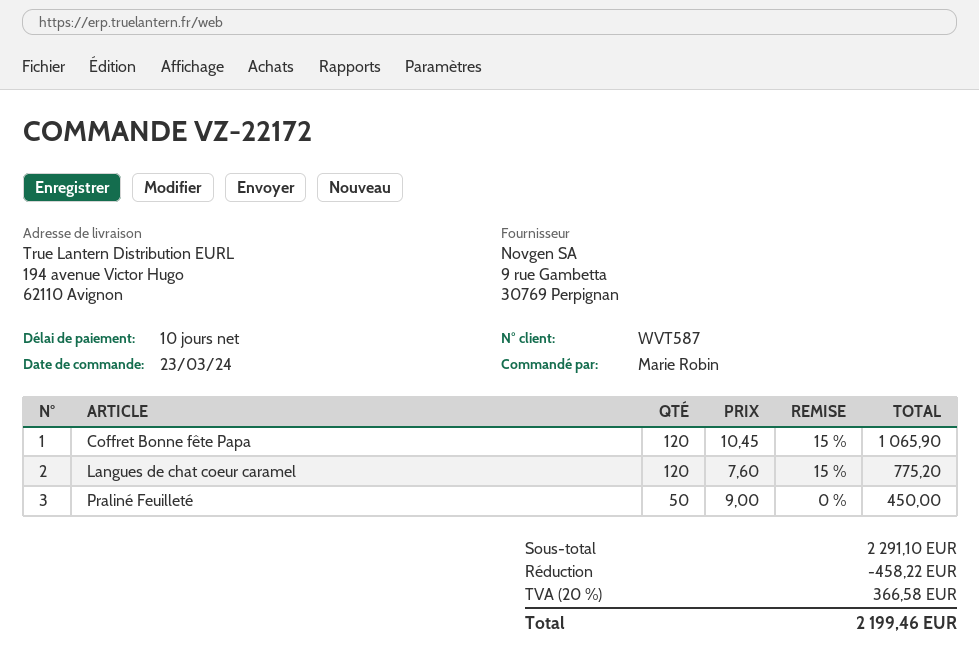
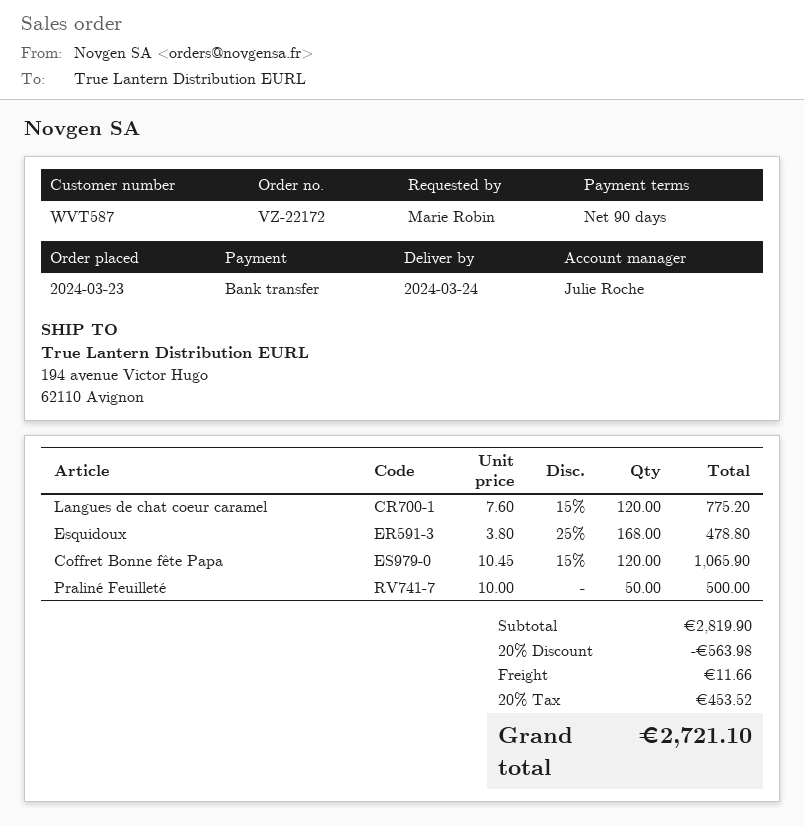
payment terms: 10 days -> 90 days
Praliné Feuilleté: 50 x 9.00 = 450.00 -> 50 x 10.00 = 500.00
Esquidoux: none -> 168 x 3.80 - 25% = 478.80
subtotal: 2291.10 -> 2819.90
discount: 458.22 -> 563.98
shipping: none -> 11.66
tax: 20% = 366.58 -> 20% = 453.52
total: 2199.46 -> 2721.10

